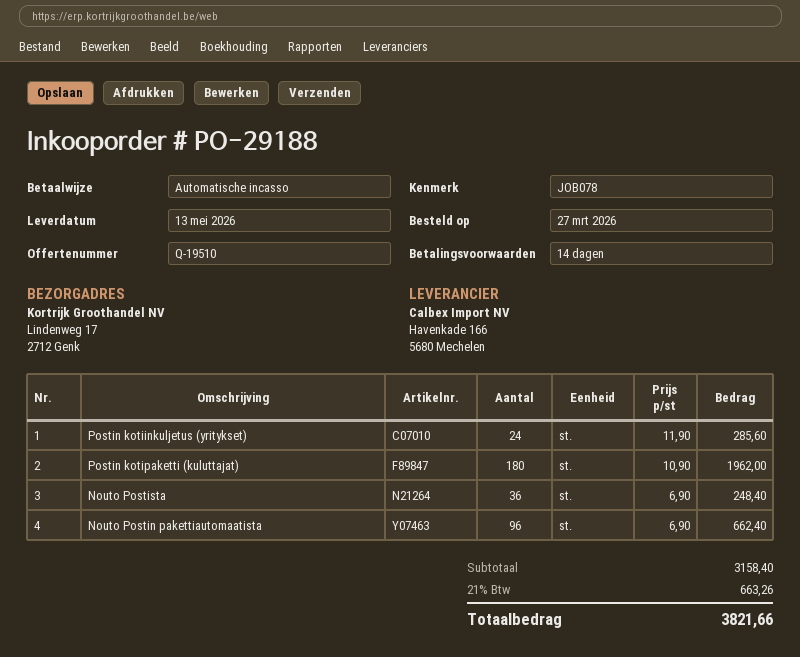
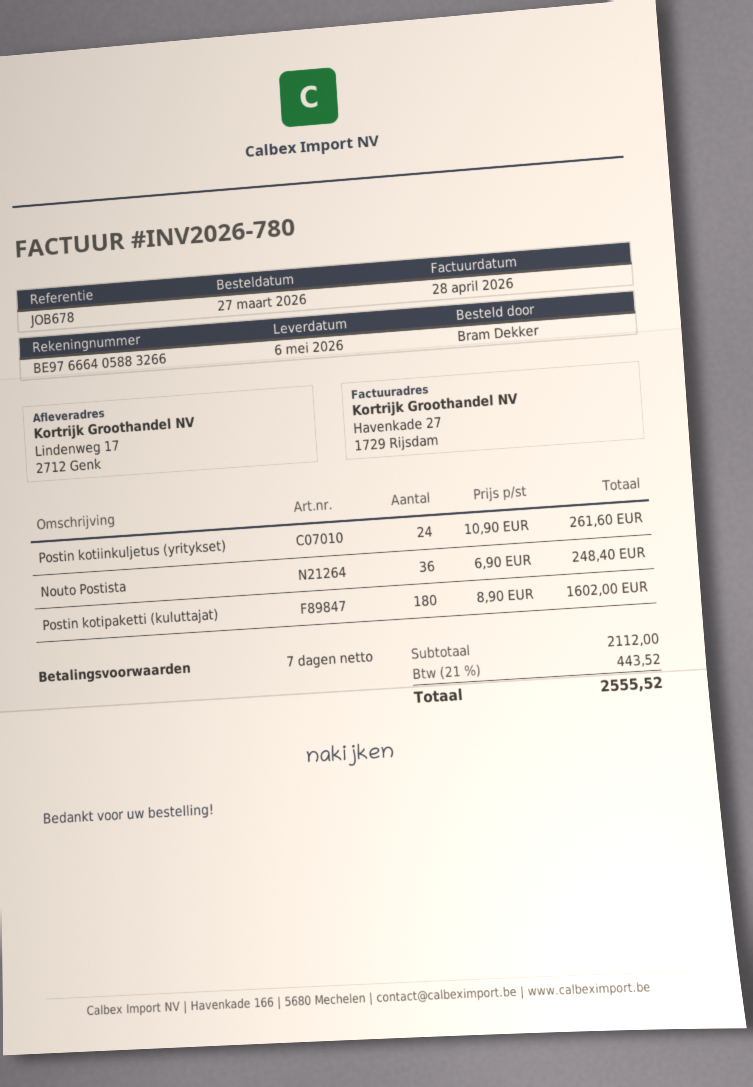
delivery date: 2026-05-13 -> 2026-05-06
payment terms: 14 days -> 7 days
reference: JOB078 -> JOB678
Postin kotiinkuljetus (yritykset): 24 x 11.90 = 285.60 -> 24 x 10.90 = 261.60
Postin kotipaketti (kuluttajat): 180 x 10.90 = 1962.00 -> 180 x 8.90 = 1602.00
Nouto Postin pakettiautomaatista: 96 x 6.90 = 662.40 -> none
subtotal: 3158.40 -> 2112.00
tax: 21% = 663.26 -> 21% = 443.52
total: 3821.66 -> 2555.52

